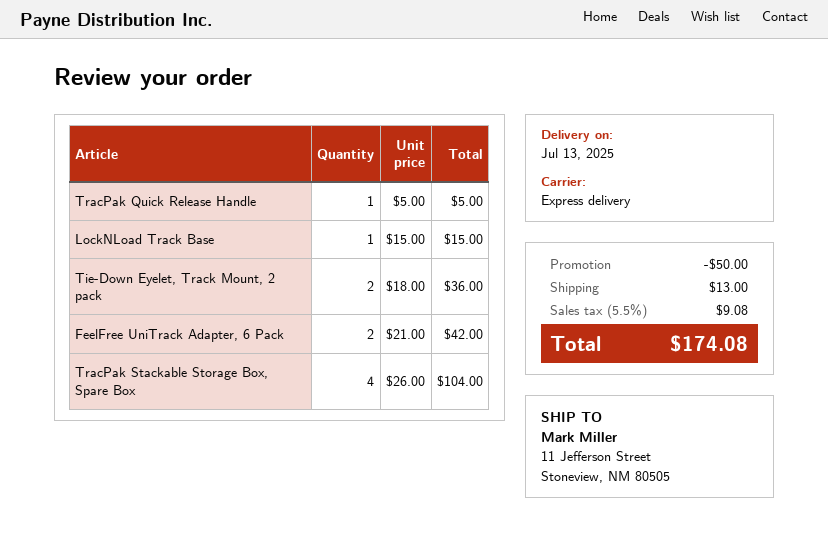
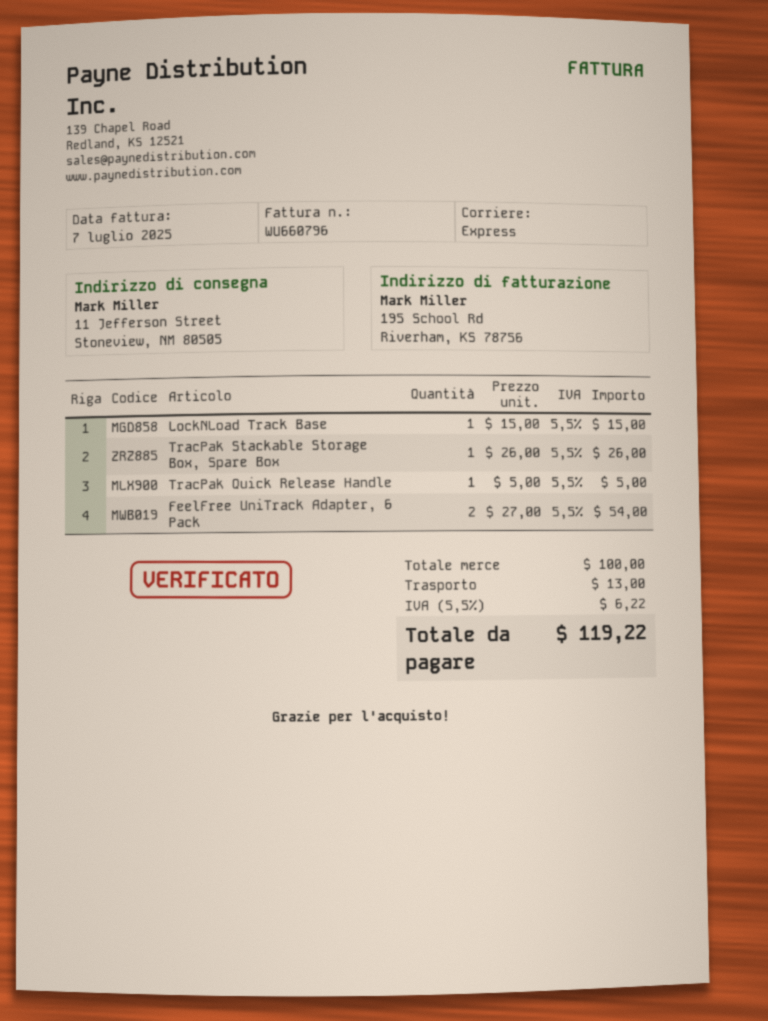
Tie-Down Eyelet, Track Mount, 2 pack: 2 x 18.00 = 36.00 -> none
FeelFree UniTrack Adapter, 6 Pack: 2 x 21.00 = 42.00 -> 2 x 27.00 = 54.00
TracPak Stackable Storage Box, Spare Box: 4 x 26.00 = 104.00 -> 1 x 26.00 = 26.00
discount: 50.00 -> none
tax: 5.5% = 9.08 -> 5.5% = 6.22
total: 174.08 -> 119.22

